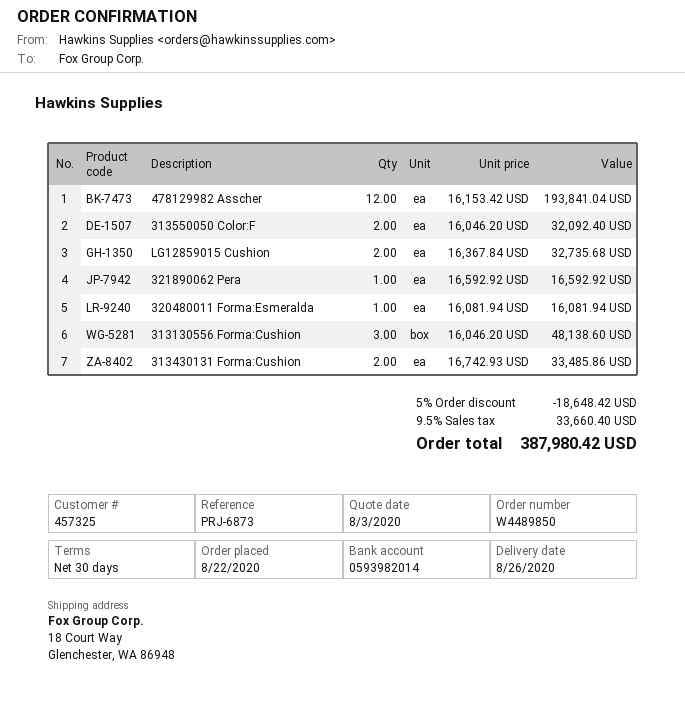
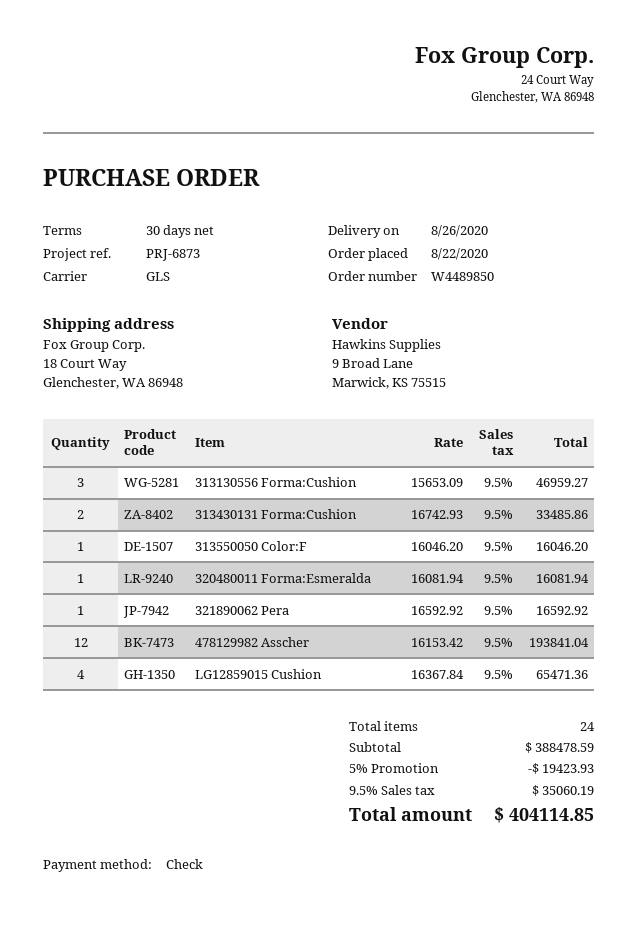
313550050 Color:F: 2 x 16046.20 = 32092.40 -> 1 x 16046.20 = 16046.20
LG12859015 Cushion: 2 x 16367.84 = 32735.68 -> 4 x 16367.84 = 65471.36
313130556 Forma:Cushion: 3 x 16046.20 = 48138.60 -> 3 x 15653.09 = 46959.27
discount: 5% = 18648.42 -> 5% = 19423.93
tax: 9.5% = 33660.40 -> 9.5% = 35060.19
total: 387980.42 -> 404114.85

